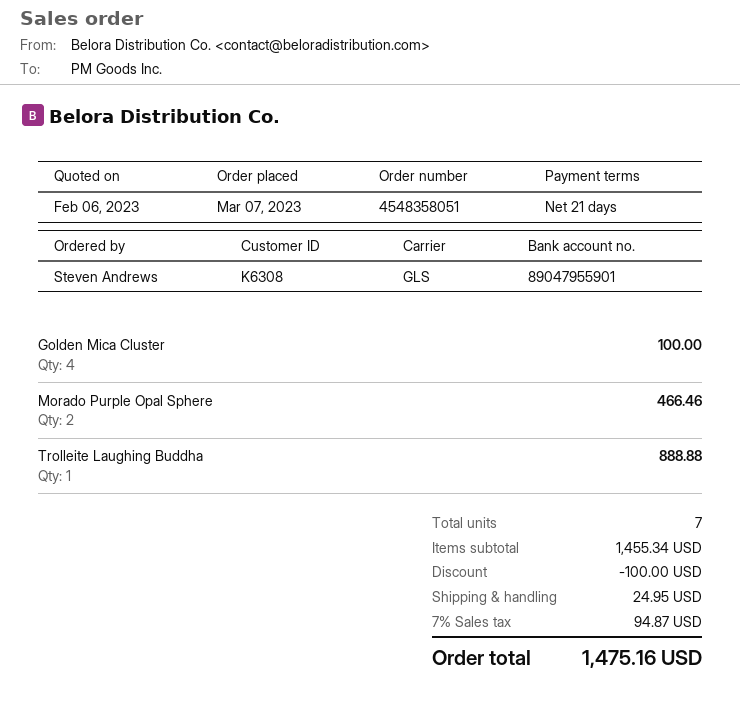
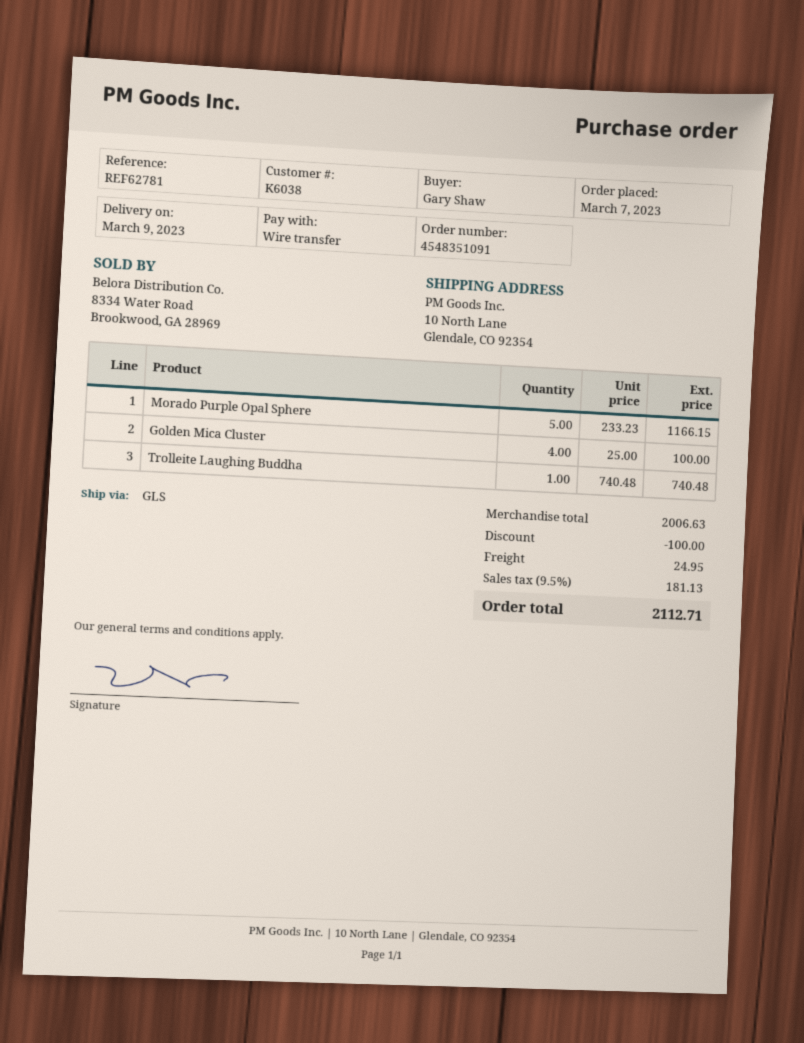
order number: 4548358051 -> 4548351091
customer number: K6308 -> K6038
ordered by: Steven Andrews -> Gary Shaw
Morado Purple Opal Sphere: 2 for 466.46 -> 5 for 1166.15
Trolleite Laughing Buddha: 1 for 888.88 -> 1 for 740.48
subtotal: 1455.34 -> 2006.63
tax: 7% = 94.87 -> 9.5% = 181.13
total: 1475.16 -> 2112.71

